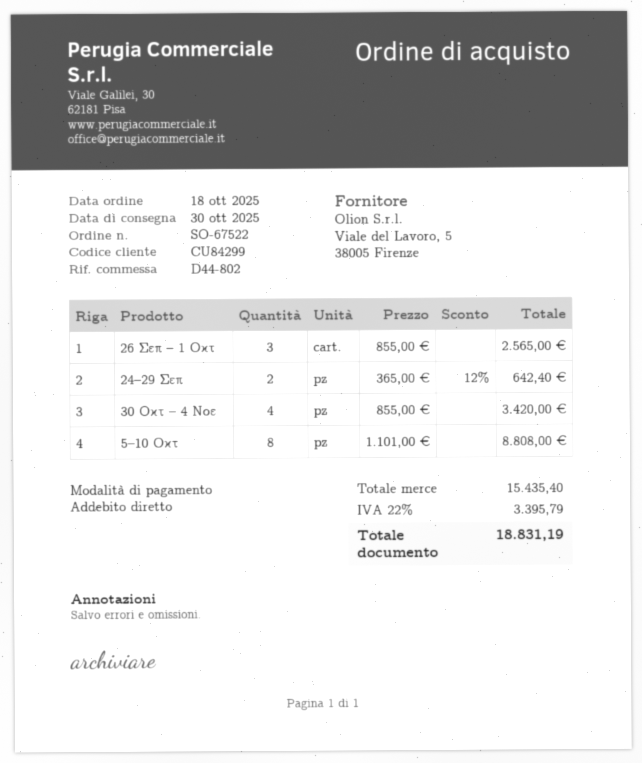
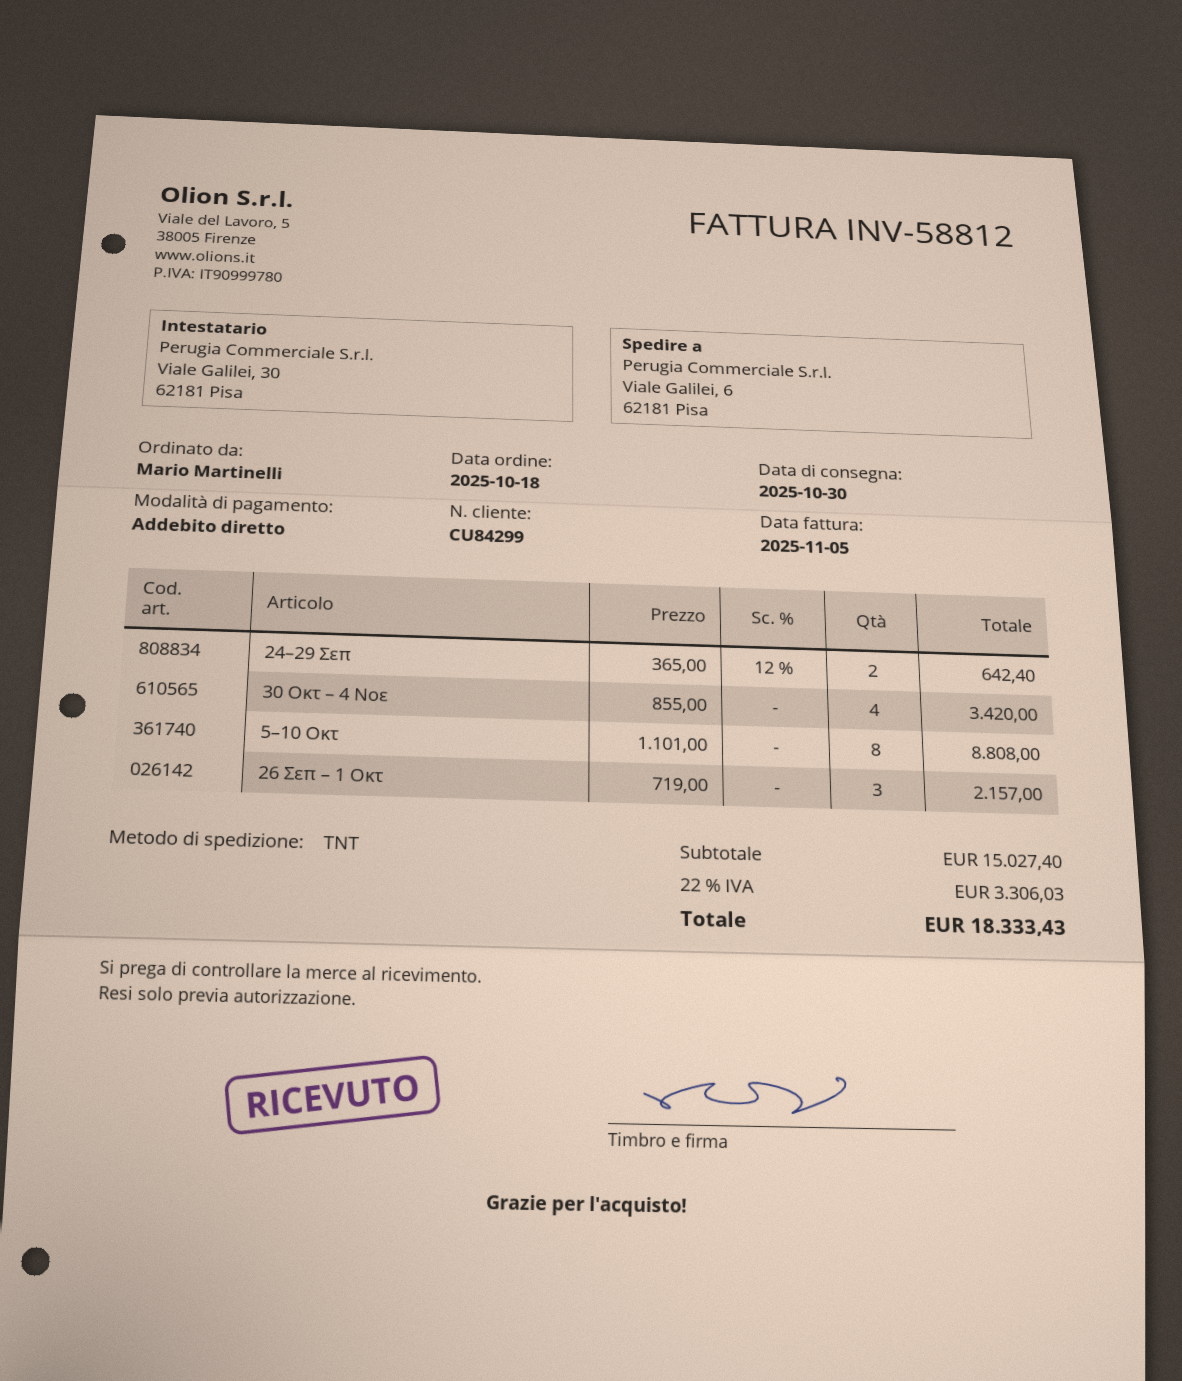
26 Σεπ – 1 Οκτ: 3 x 855.00 = 2565.00 -> 3 x 719.00 = 2157.00
subtotal: 15435.40 -> 15027.40
tax: 22% = 3395.79 -> 22% = 3306.03
total: 18831.19 -> 18333.43

